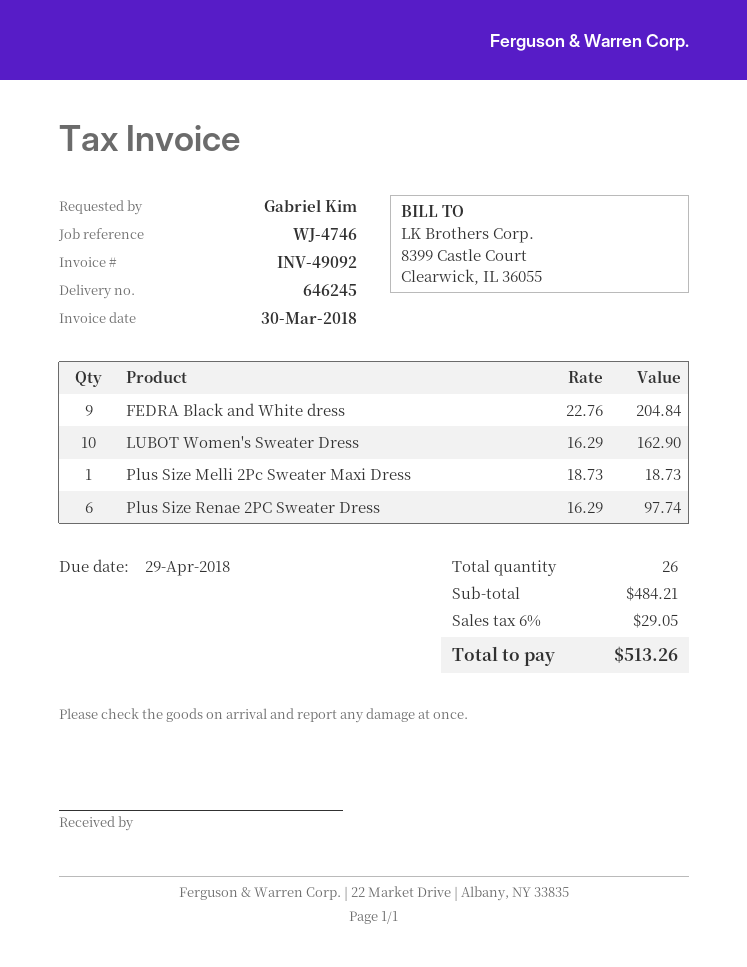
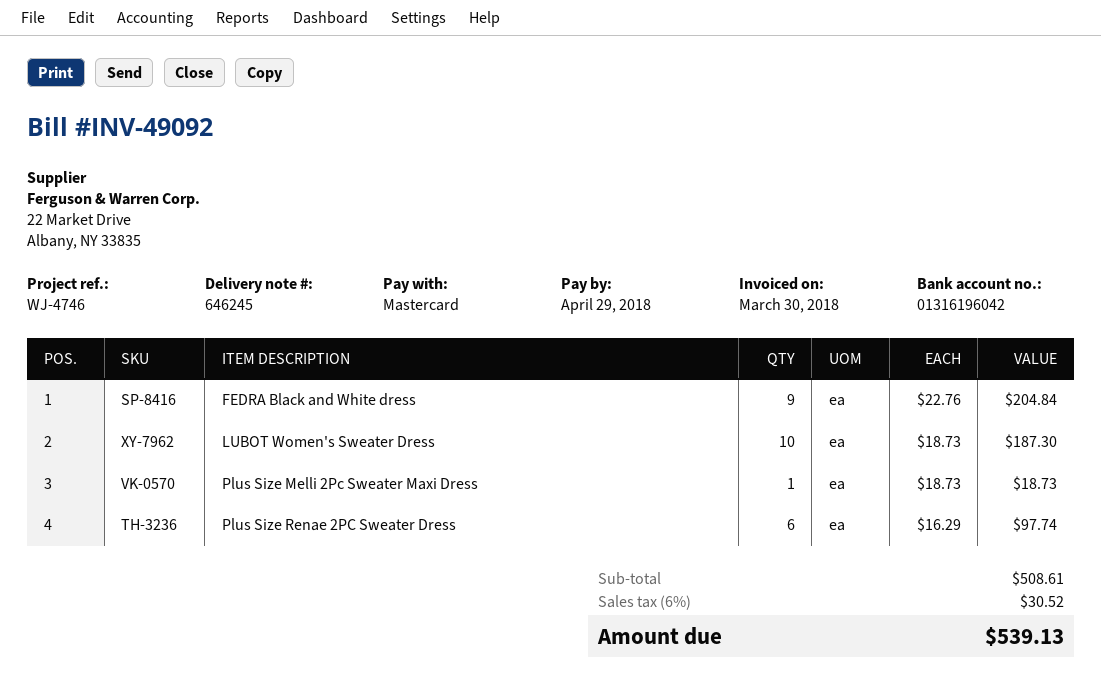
LUBOT Women's Sweater Dress: 10 x 16.29 = 162.90 -> 10 x 18.73 = 187.30
subtotal: 484.21 -> 508.61
tax: 6% = 29.05 -> 6% = 30.52
total: 513.26 -> 539.13

